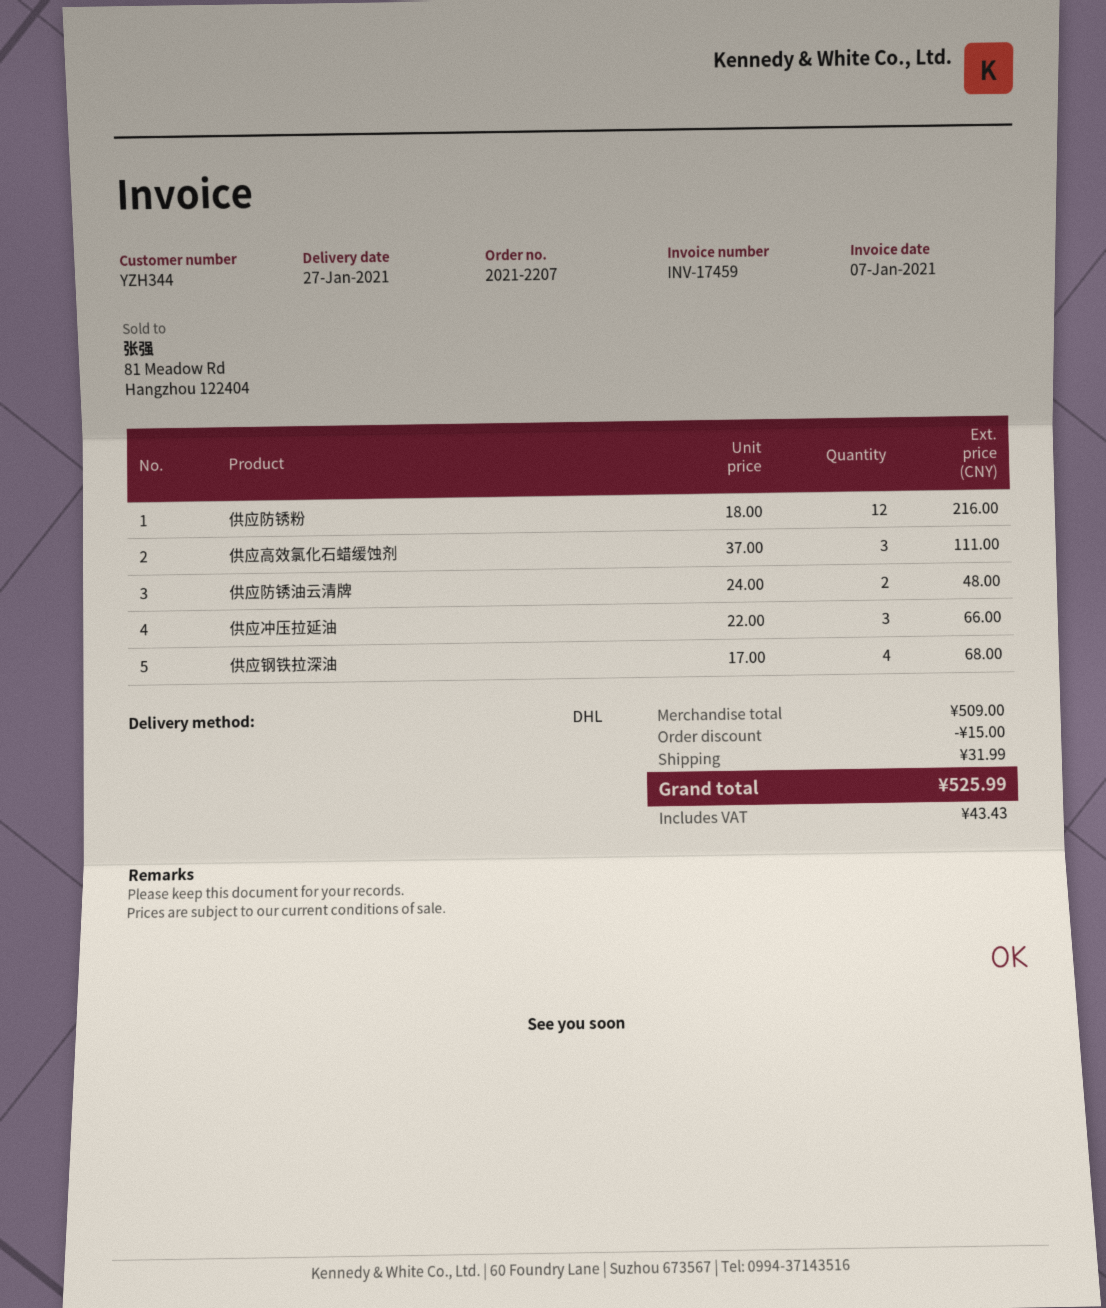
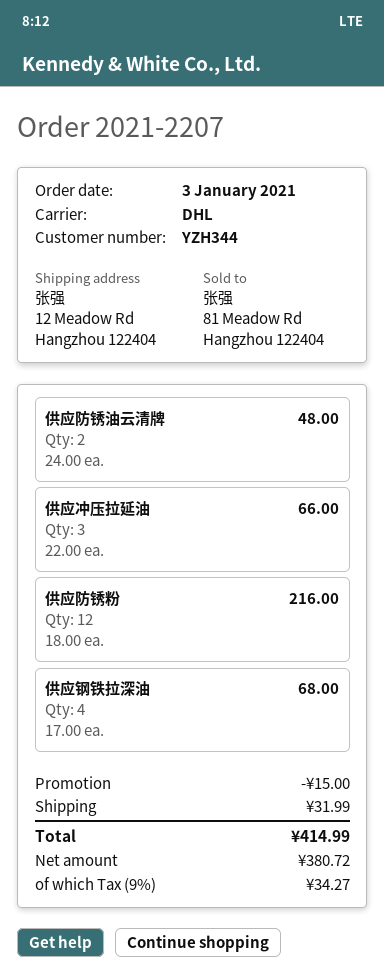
供应高效氯化石蜡缓蚀剂: 3 x 37.00 = 111.00 -> none
tax: 43.43 -> 34.27
total: 525.99 -> 414.99

